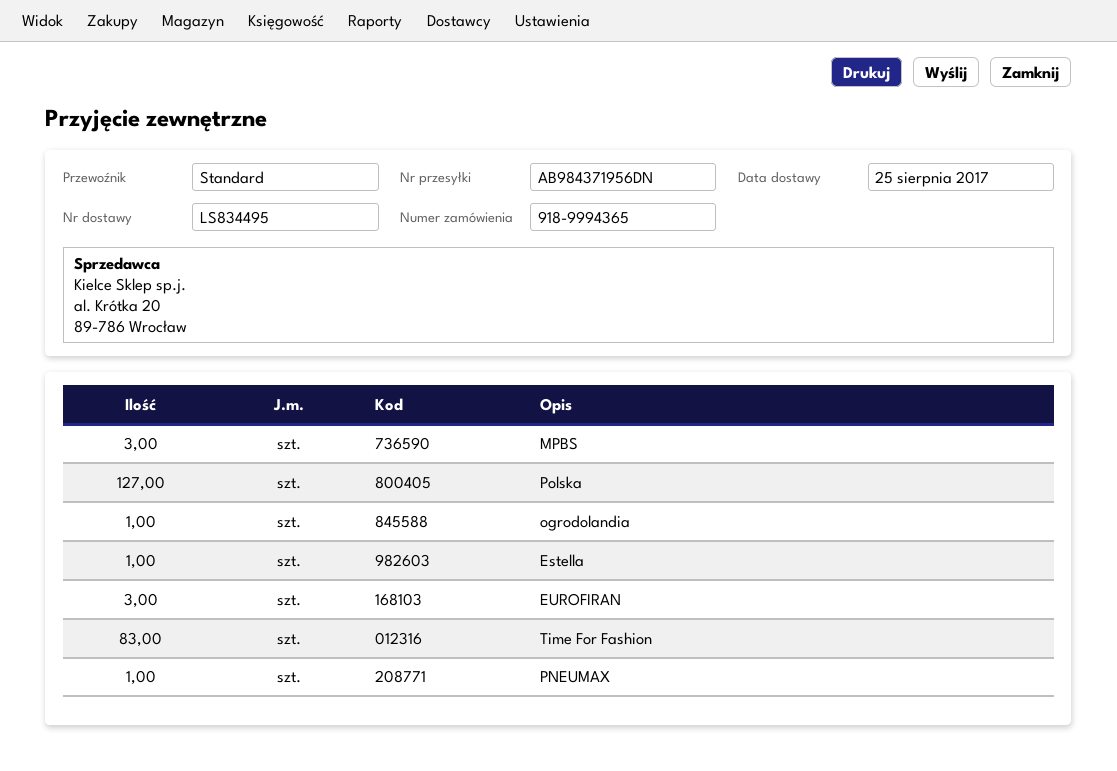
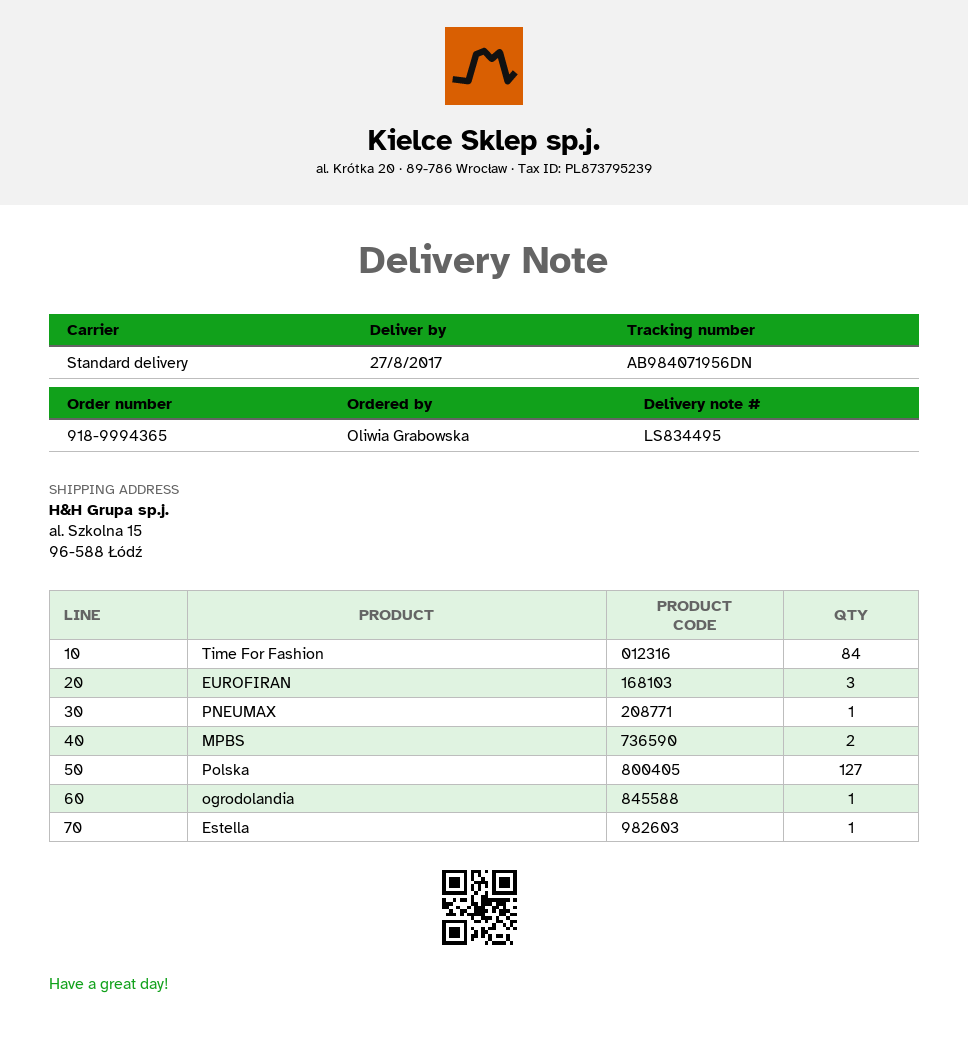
delivery date: 2017-08-25 -> 2017-08-27
tracking number: AB984371956DN -> AB984071956DN
MPBS: 3 -> 2
Time For Fashion: 83 -> 84

